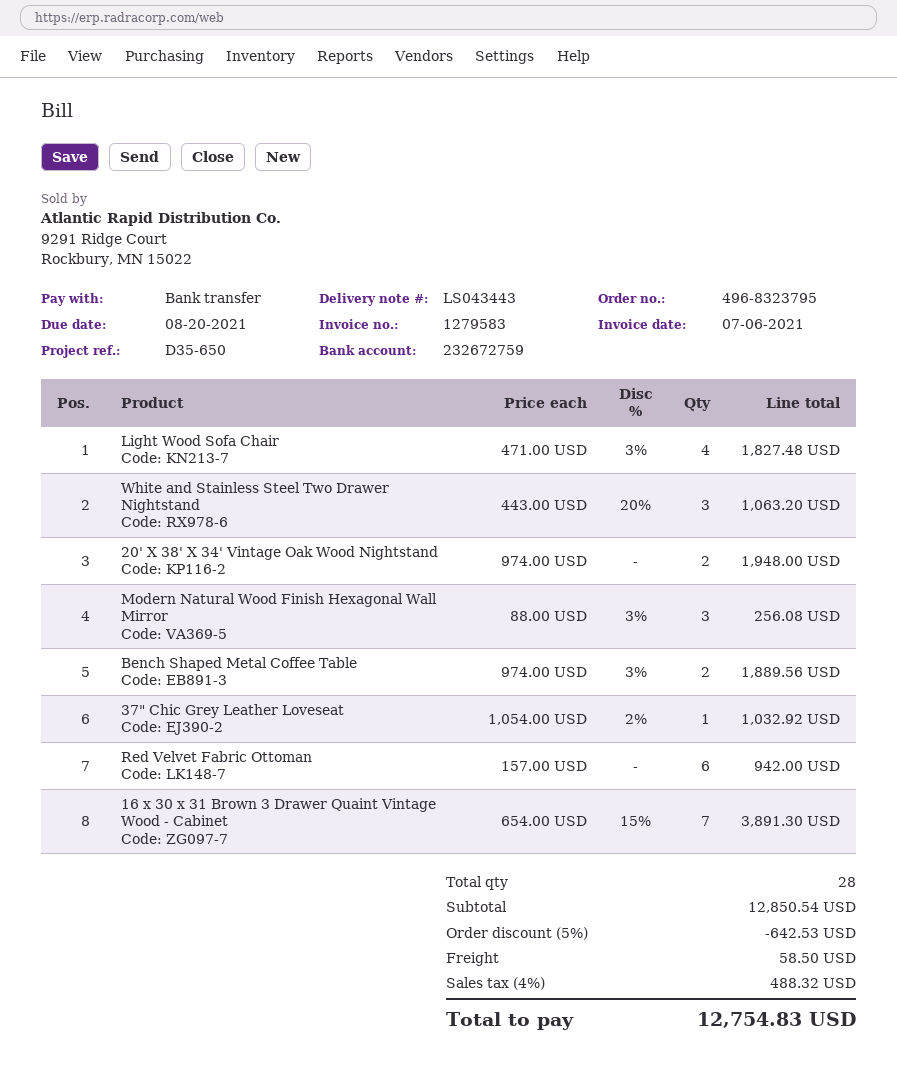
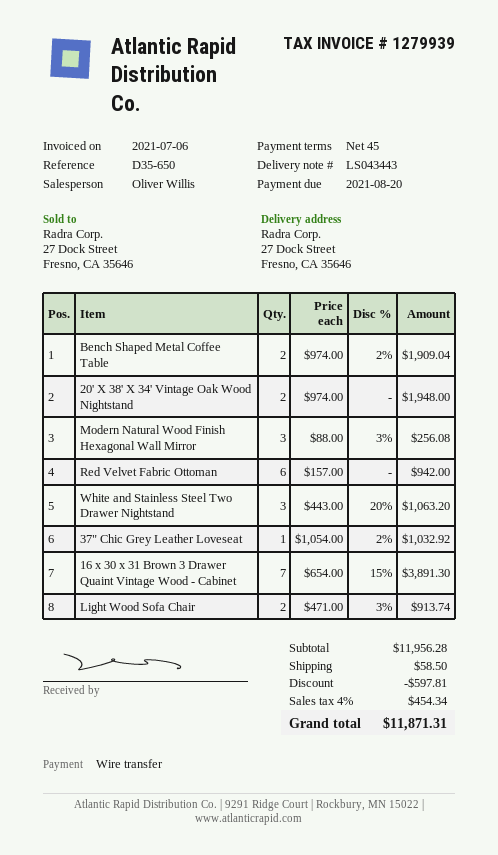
invoice number: 1279583 -> 1279939
Light Wood Sofa Chair: 4 x 471.00 - 3% = 1827.48 -> 2 x 471.00 - 3% = 913.74
Bench Shaped Metal Coffee Table: 2 x 974.00 - 3% = 1889.56 -> 2 x 974.00 - 2% = 1909.04
subtotal: 12850.54 -> 11956.28
discount: 642.53 -> 597.81
tax: 4% = 488.32 -> 4% = 454.34
total: 12754.83 -> 11871.31

